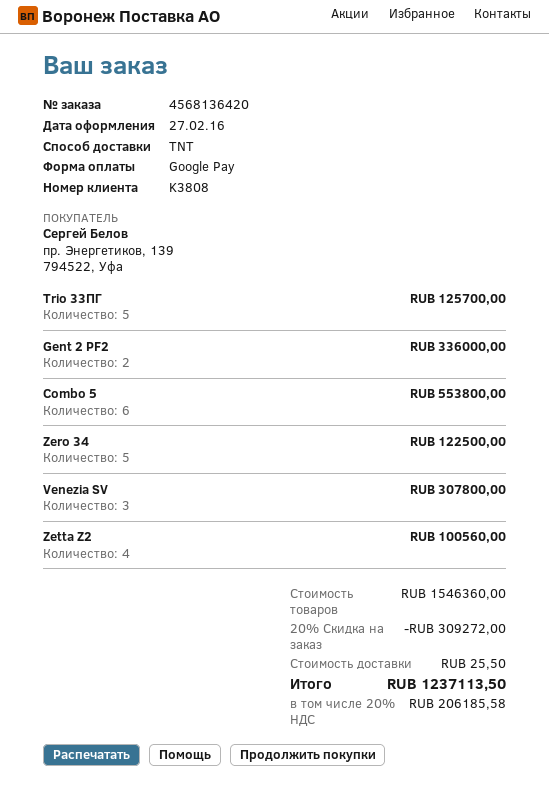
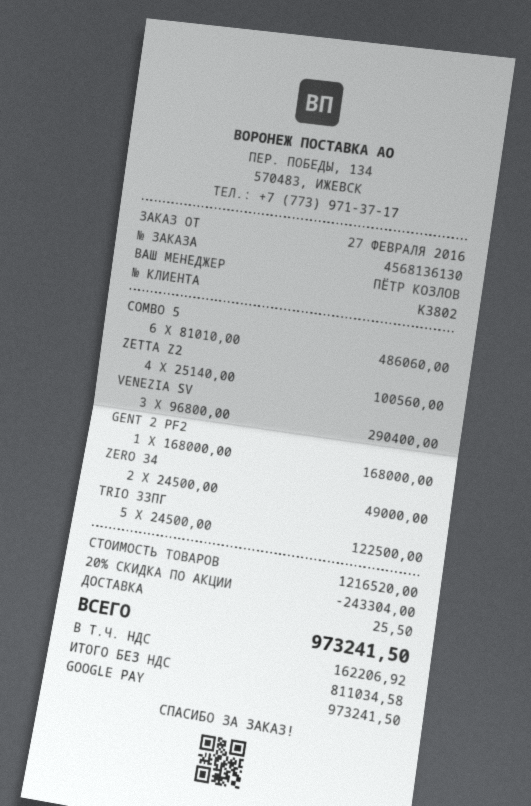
order number: 4568136420 -> 4568136130
customer number: K3808 -> K3802
Trio 33ПГ: 5 for 125700.00 -> 5 for 122500.00
Gent 2 PF2: 2 for 336000.00 -> 1 for 168000.00
Combo 5: 6 for 553800.00 -> 6 for 486060.00
Zero 34: 5 for 122500.00 -> 2 for 49000.00
Venezia SV: 3 for 307800.00 -> 3 for 290400.00
subtotal: 1546360.00 -> 1216520.00
discount: 20% = 309272.00 -> 20% = 243304.00
tax: 206185.58 -> 162206.92
total: 1237113.50 -> 973241.50

